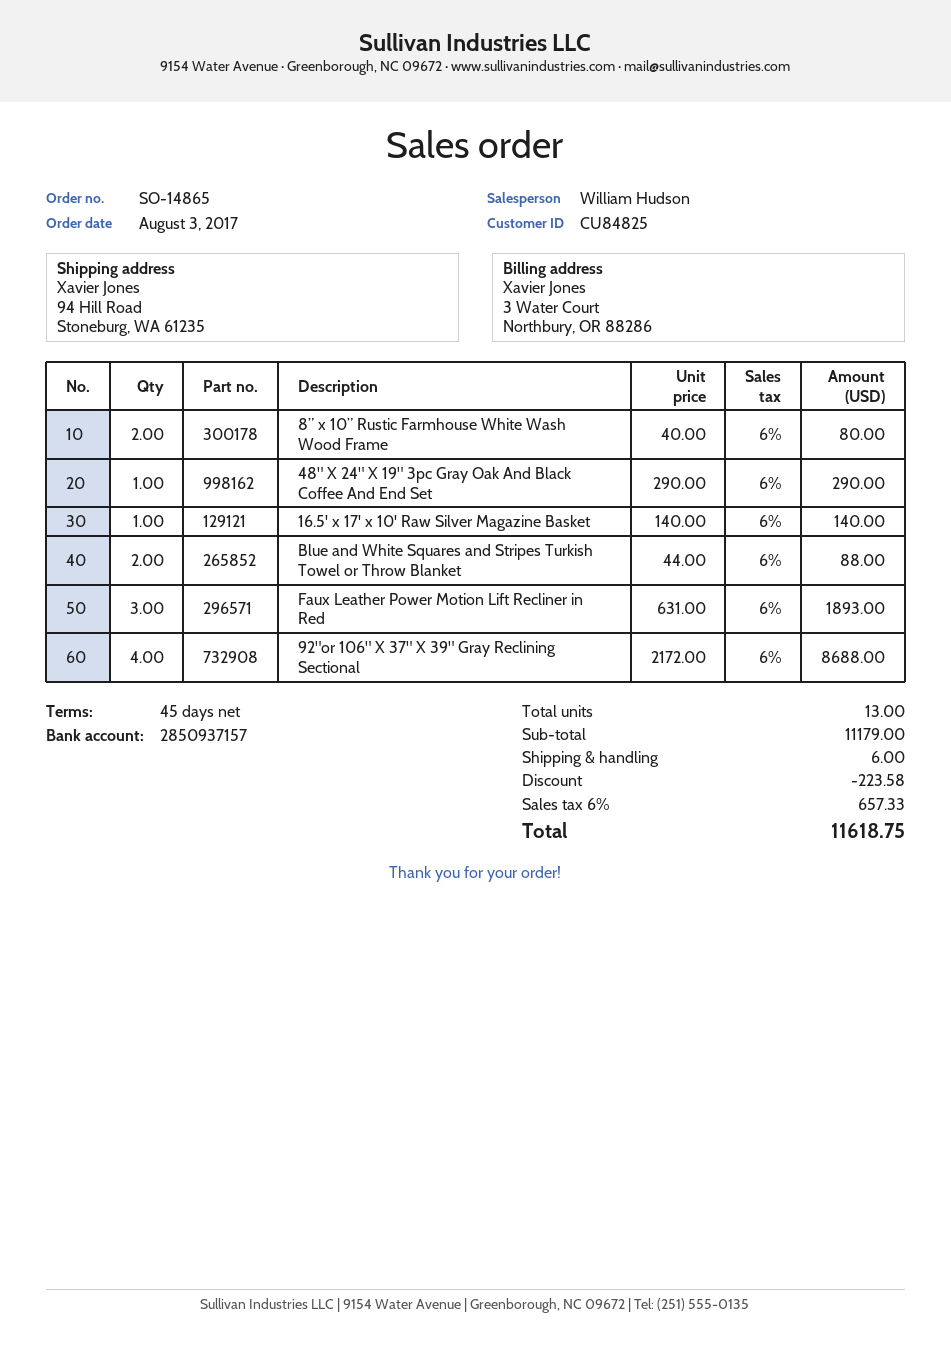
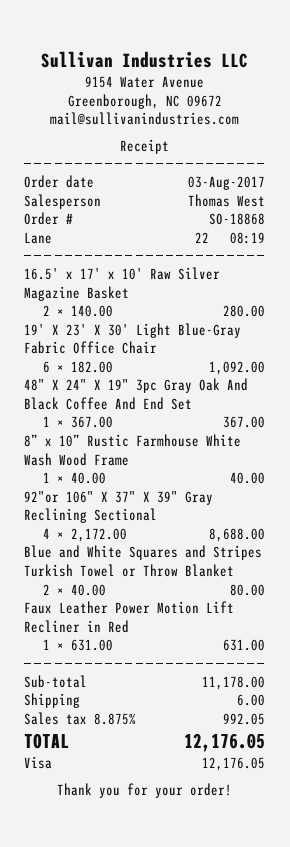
order number: SO-14865 -> SO-18868
sales rep: William Hudson -> Thomas West
8” x 10” Rustic Farmhouse White Wash Wood Frame: 2 x 40.00 = 80.00 -> 1 x 40.00 = 40.00
48" X 24" X 19" 3pc Gray Oak And Black Coffee And End Set: 1 x 290.00 = 290.00 -> 1 x 367.00 = 367.00
16.5' x 17' x 10' Raw Silver Magazine Basket: 1 x 140.00 = 140.00 -> 2 x 140.00 = 280.00
Blue and White Squares and Stripes Turkish Towel or Throw Blanket: 2 x 44.00 = 88.00 -> 2 x 40.00 = 80.00
Faux Leather Power Motion Lift Recliner in Red: 3 x 631.00 = 1893.00 -> 1 x 631.00 = 631.00
19' X 23' X 30' Light Blue-Gray Fabric Office Chair: none -> 6 x 182.00 = 1092.00
subtotal: 11179.00 -> 11178.00
discount: 223.58 -> none
tax: 6% = 657.33 -> 8.875% = 992.05
total: 11618.75 -> 12176.05

